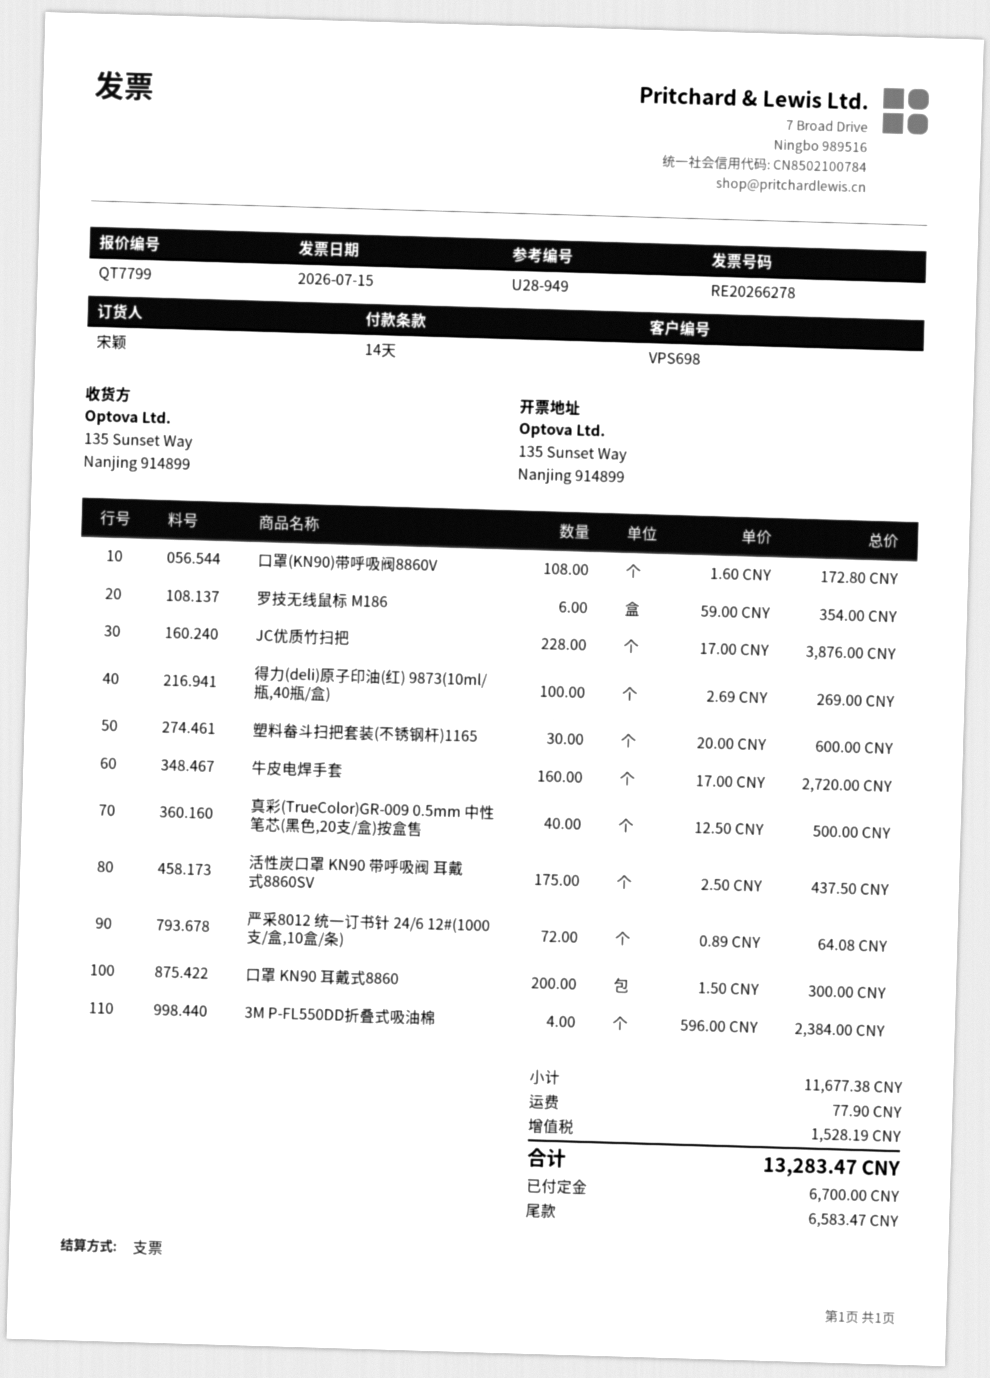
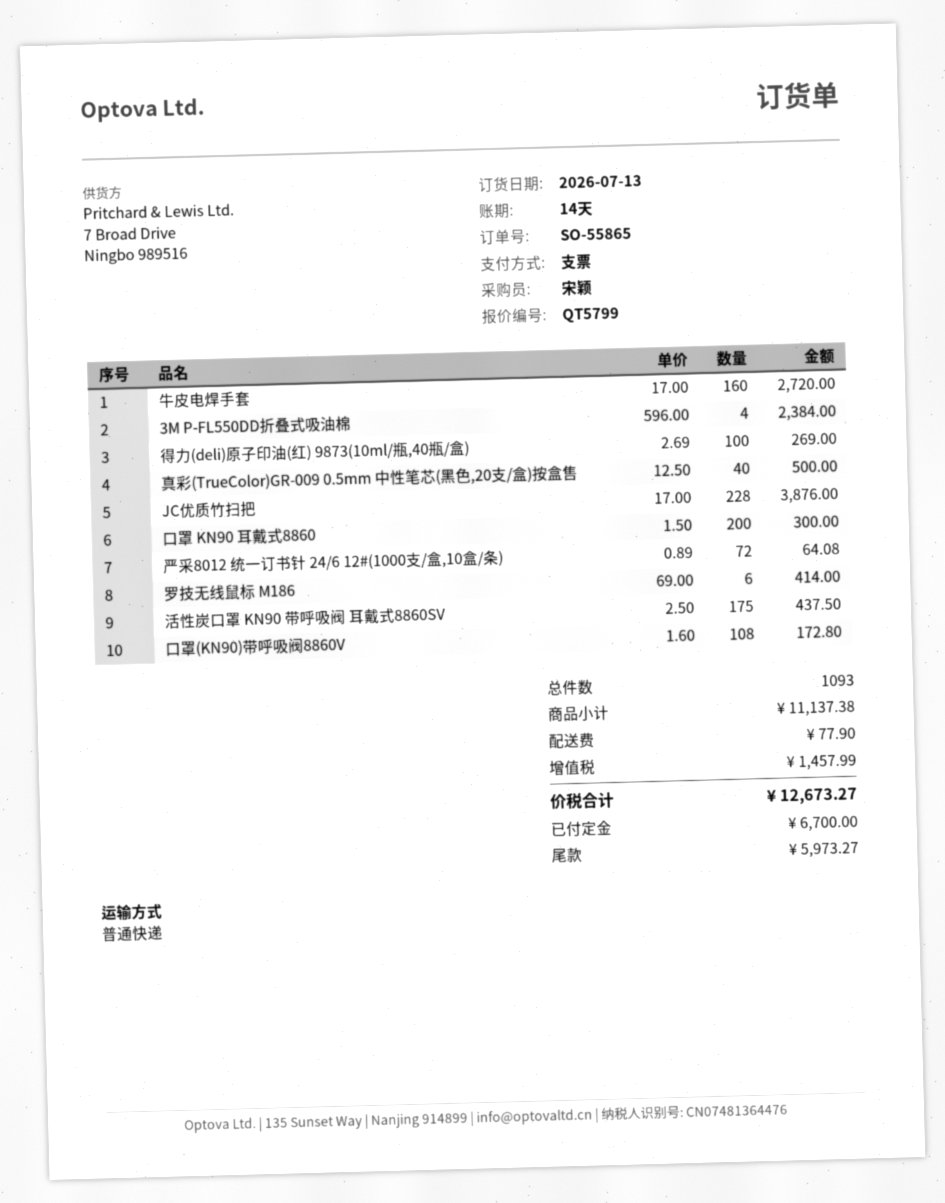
quote number: QT7799 -> QT5799
罗技无线鼠标 M186: 6 x 59.00 = 354.00 -> 6 x 69.00 = 414.00
塑料畚斗扫把套装(不锈钢杆)1165: 30 x 20.00 = 600.00 -> none
subtotal: 11677.38 -> 11137.38
tax: 1528.19 -> 1457.99
total: 13283.47 -> 12673.27
balance: 6583.47 -> 5973.27

